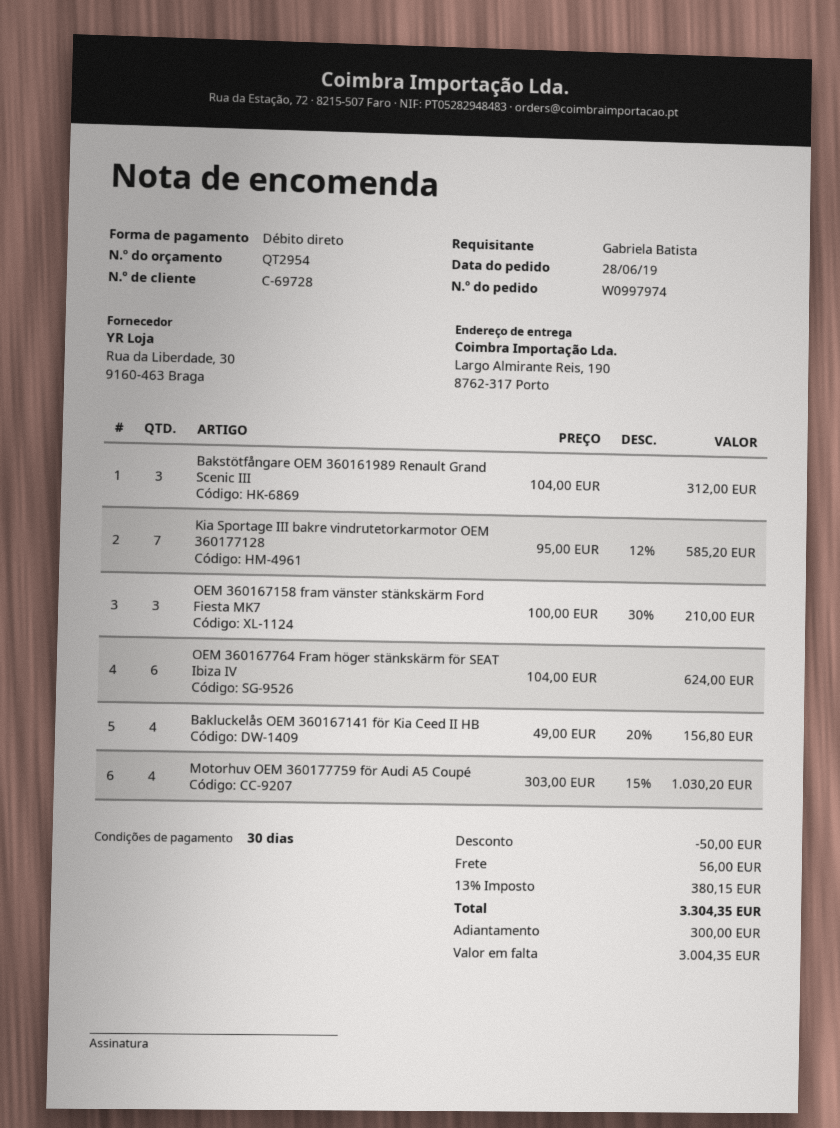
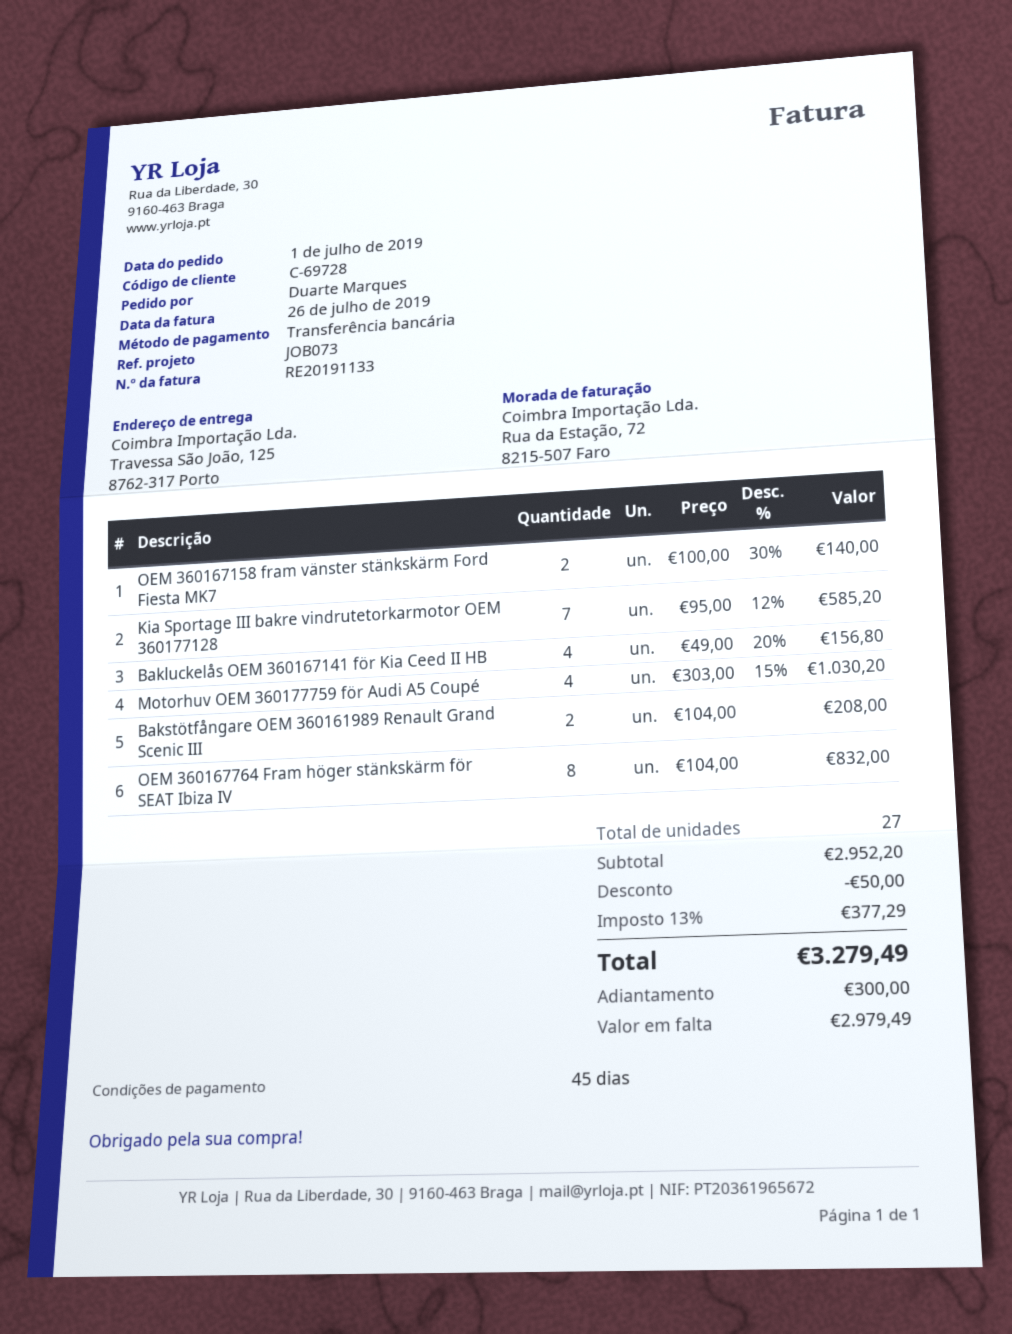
order date: 2019-06-28 -> 2019-07-01
payment terms: 30 days -> 45 days
ordered by: Gabriela Batista -> Duarte Marques
payment method: direct debit -> bank transfer
ship to: Largo Almirante Reis, 190, 8762-317 Porto -> Travessa São João, 125, 8762-317 Porto
Bakstötfångare OEM 360161989 Renault Grand Scenic III: 3 x 104.00 = 312.00 -> 2 x 104.00 = 208.00
OEM 360167158 fram vänster stänkskärm Ford Fiesta MK7: 3 x 100.00 - 30% = 210.00 -> 2 x 100.00 - 30% = 140.00
OEM 360167764 Fram höger stänkskärm för SEAT Ibiza IV: 6 x 104.00 = 624.00 -> 8 x 104.00 = 832.00
shipping: 56.00 -> none
tax: 13% = 380.15 -> 13% = 377.29
total: 3304.35 -> 3279.49
balance: 3004.35 -> 2979.49

